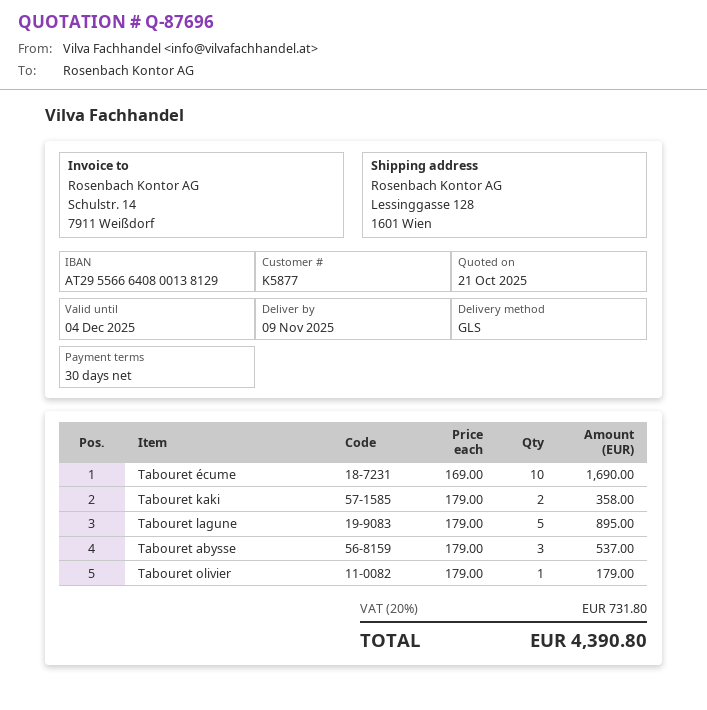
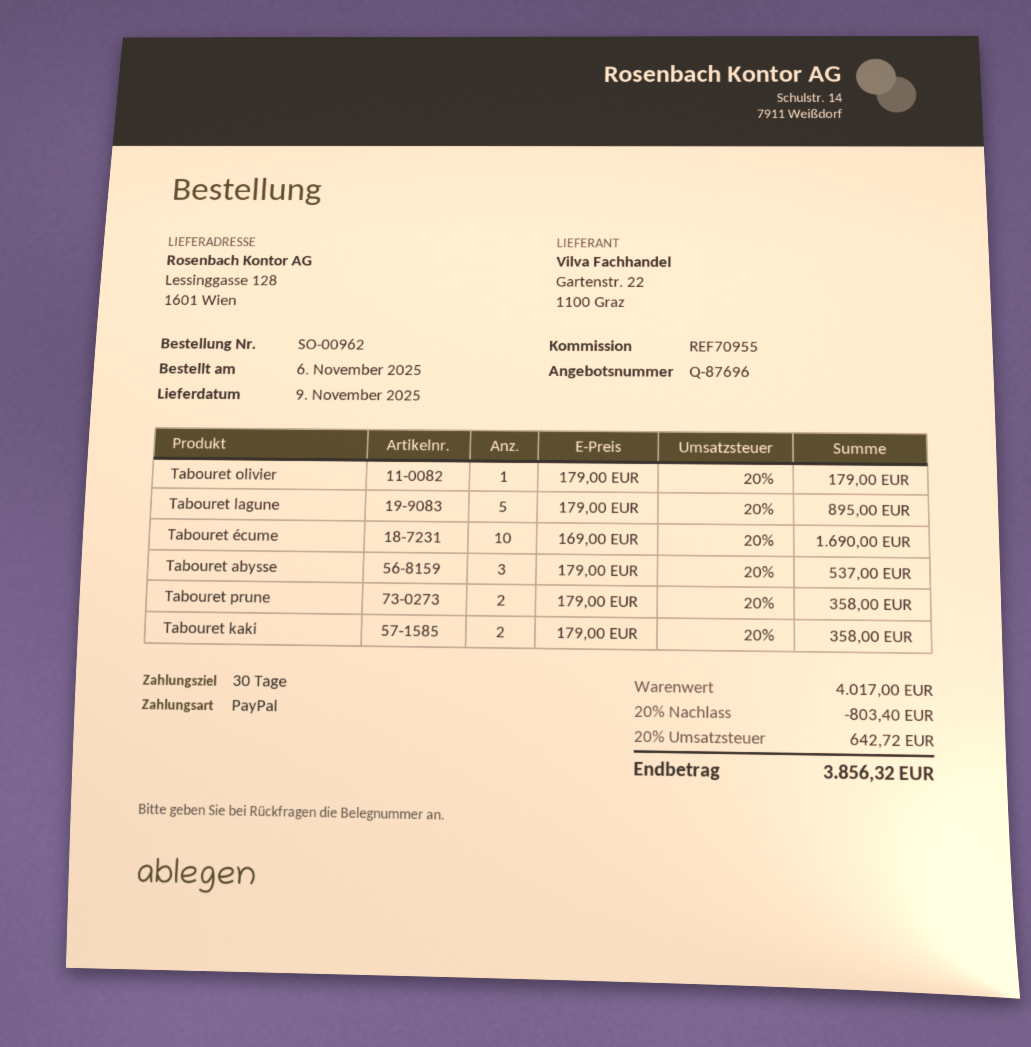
Tabouret prune: none -> 2 x 179.00 = 358.00
discount: none -> 20% = 803.40
tax: 20% = 731.80 -> 20% = 642.72
total: 4390.80 -> 3856.32

